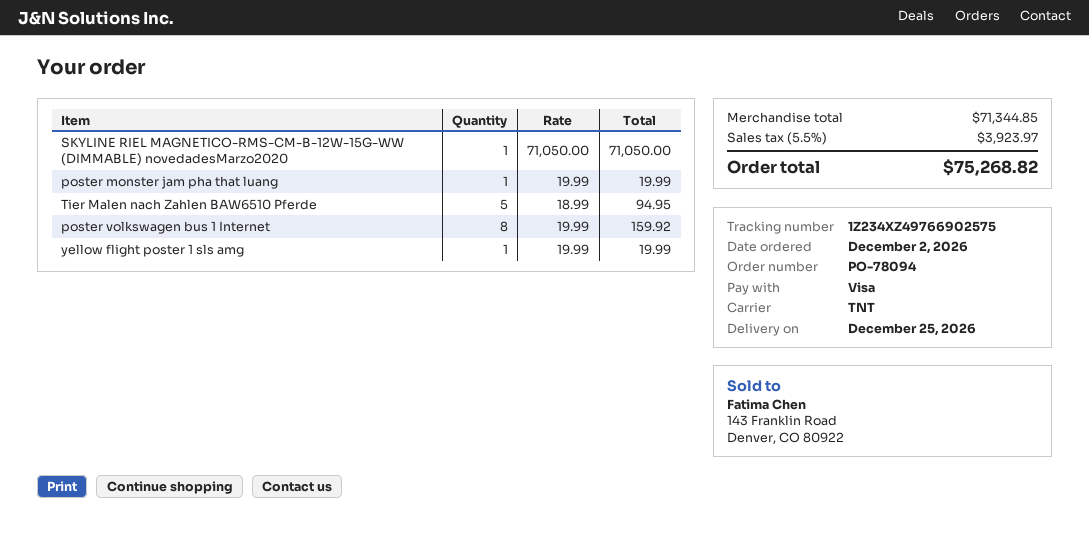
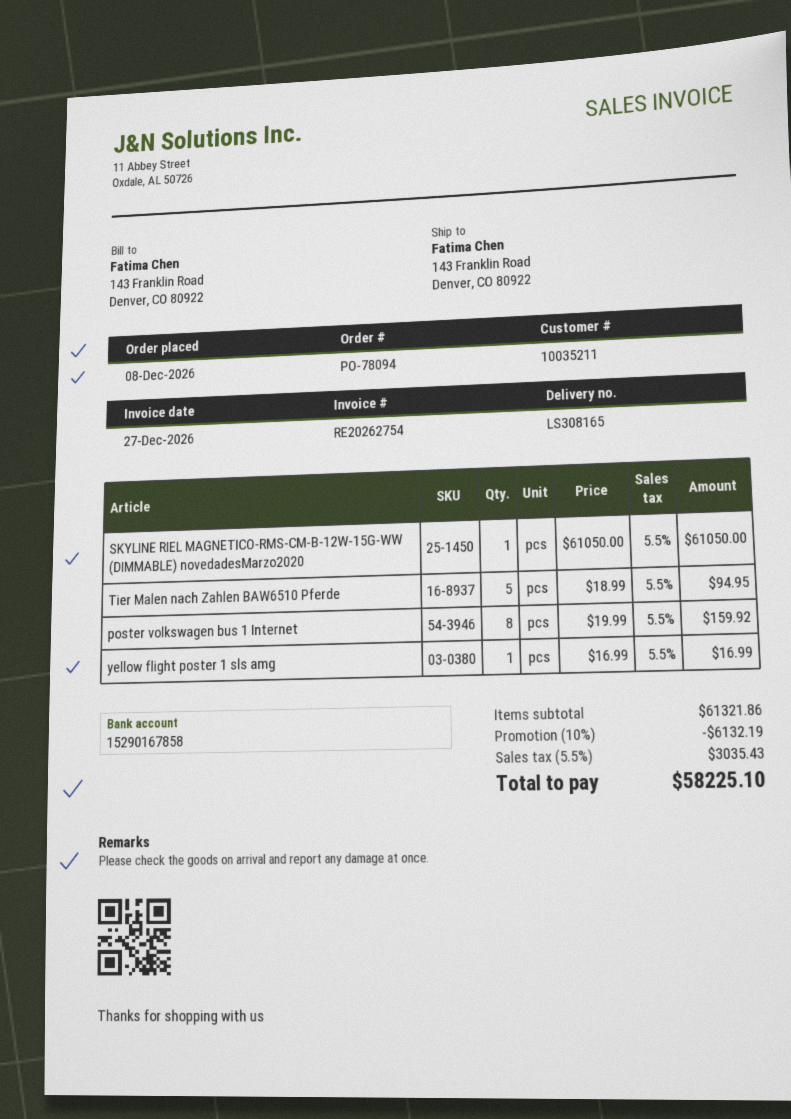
order date: 2026-12-02 -> 2026-12-08
SKYLINE RIEL MAGNETICO-RMS-CM-B-12W-15G-WW (DIMMABLE) novedadesMarzo2020: 1 x 71050.00 = 71050.00 -> 1 x 61050.00 = 61050.00
poster monster jam pha that luang: 1 x 19.99 = 19.99 -> none
yellow flight poster 1 sls amg: 1 x 19.99 = 19.99 -> 1 x 16.99 = 16.99
subtotal: 71344.85 -> 61321.86
discount: none -> 10% = 6132.19
tax: 5.5% = 3923.97 -> 5.5% = 3035.43
total: 75268.82 -> 58225.10

